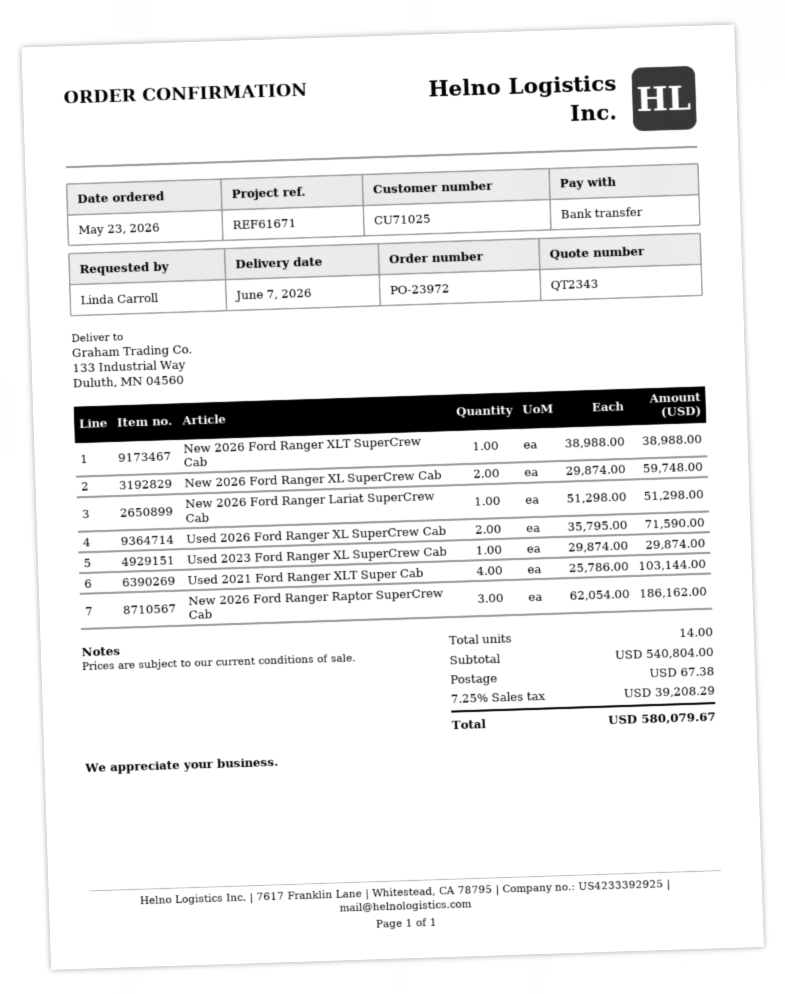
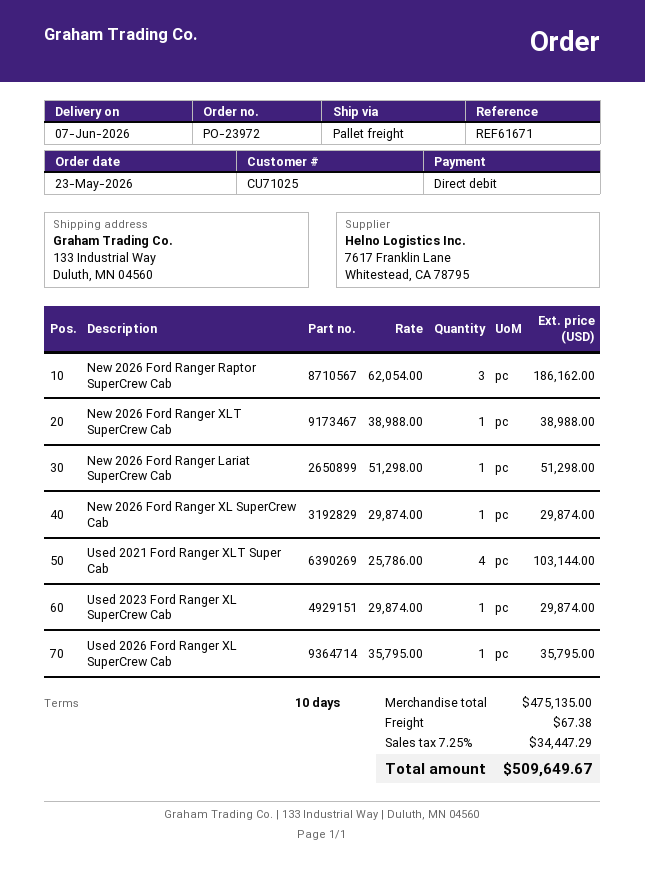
payment method: bank transfer -> direct debit
New 2026 Ford Ranger XL SuperCrew Cab: 2 x 29874.00 = 59748.00 -> 1 x 29874.00 = 29874.00
Used 2026 Ford Ranger XL SuperCrew Cab: 2 x 35795.00 = 71590.00 -> 1 x 35795.00 = 35795.00
subtotal: 540804.00 -> 475135.00
tax: 7.25% = 39208.29 -> 7.25% = 34447.29
total: 580079.67 -> 509649.67

